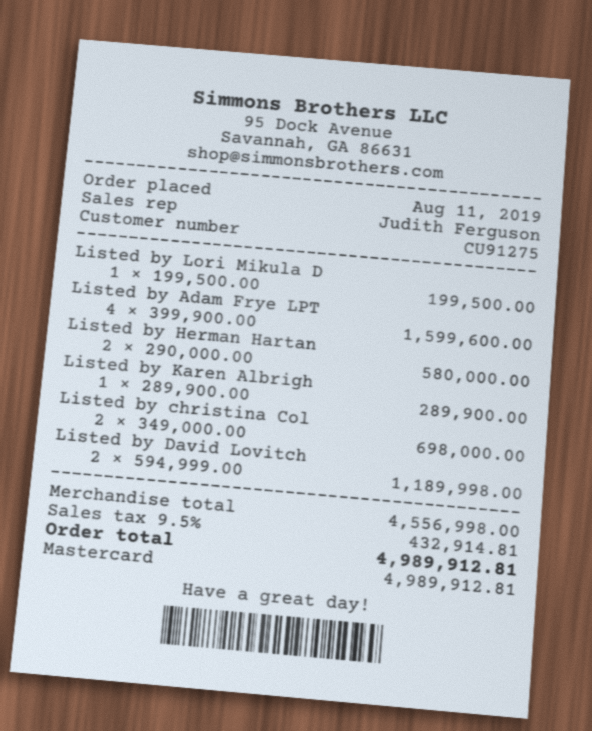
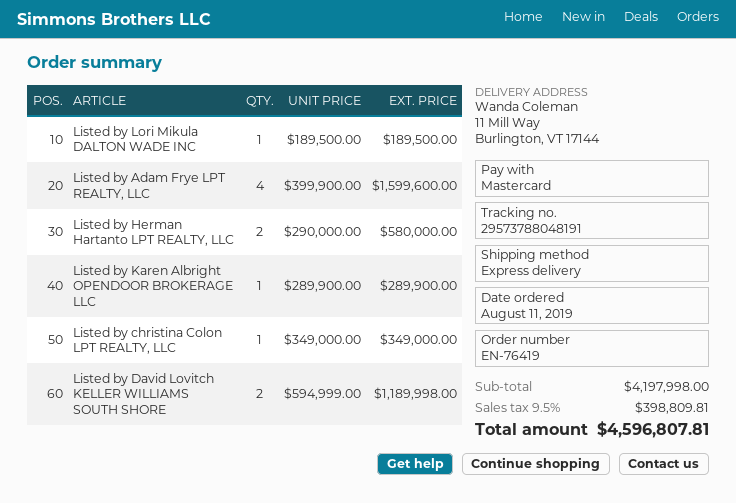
Listed by Lori Mikula D: 1 x 199500.00 = 199500.00 -> 1 x 189500.00 = 189500.00
Listed by christina Col: 2 x 349000.00 = 698000.00 -> 1 x 349000.00 = 349000.00
subtotal: 4556998.00 -> 4197998.00
tax: 9.5% = 432914.81 -> 9.5% = 398809.81
total: 4989912.81 -> 4596807.81

